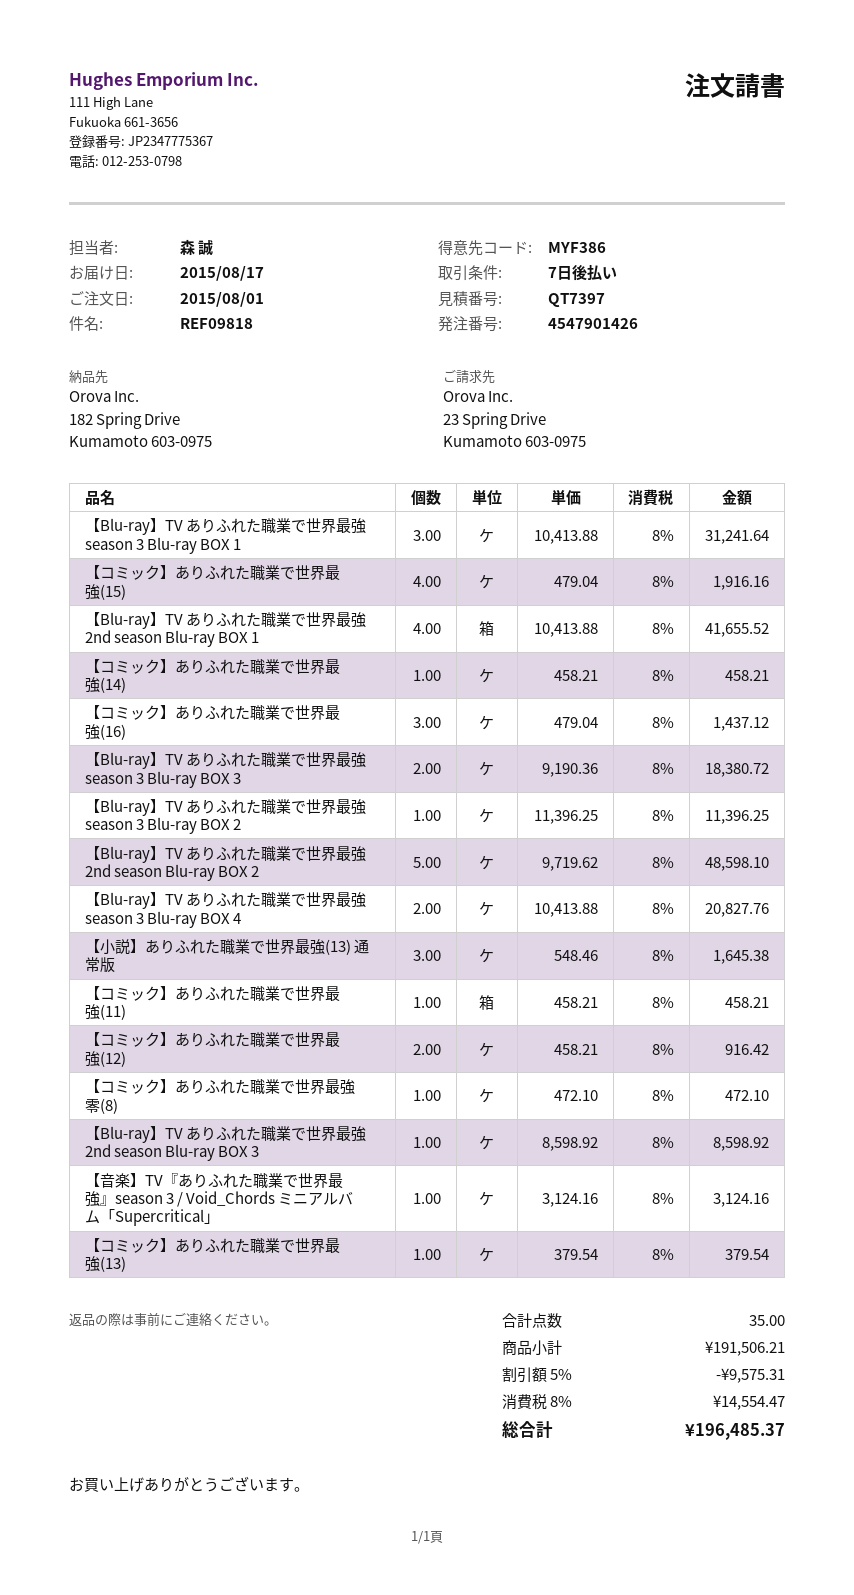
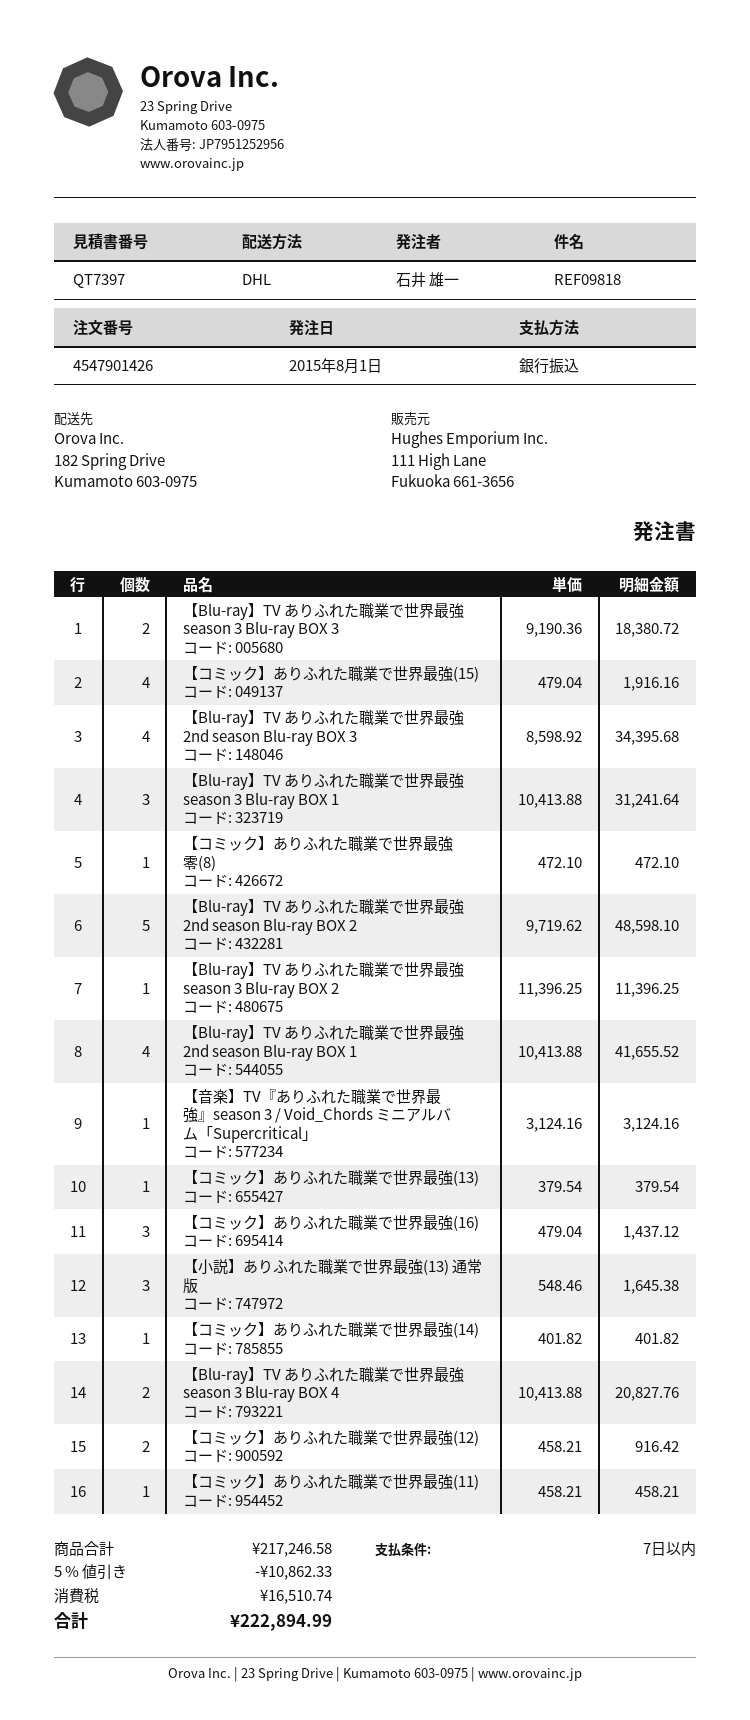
【コミック】ありふれた職業で世界最強(14): 1 x 458.21 = 458.21 -> 1 x 401.82 = 401.82
【Blu-ray】TV ありふれた職業で世界最強 2nd season Blu-ray BOX 3: 1 x 8598.92 = 8598.92 -> 4 x 8598.92 = 34395.68
subtotal: 191506.21 -> 217246.58
discount: 5% = 9575.31 -> 5% = 10862.33
tax: 14554.47 -> 16510.74
total: 196485.37 -> 222894.99

